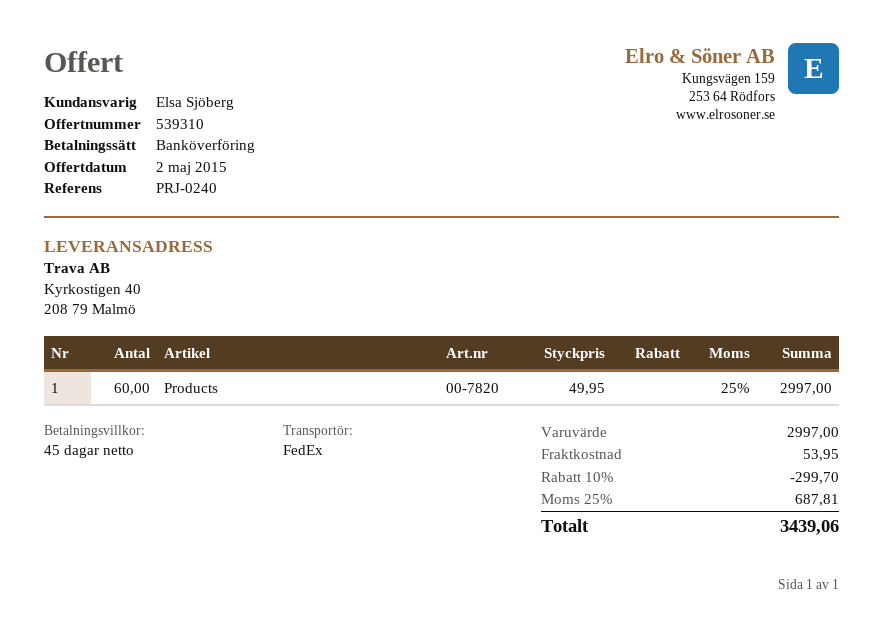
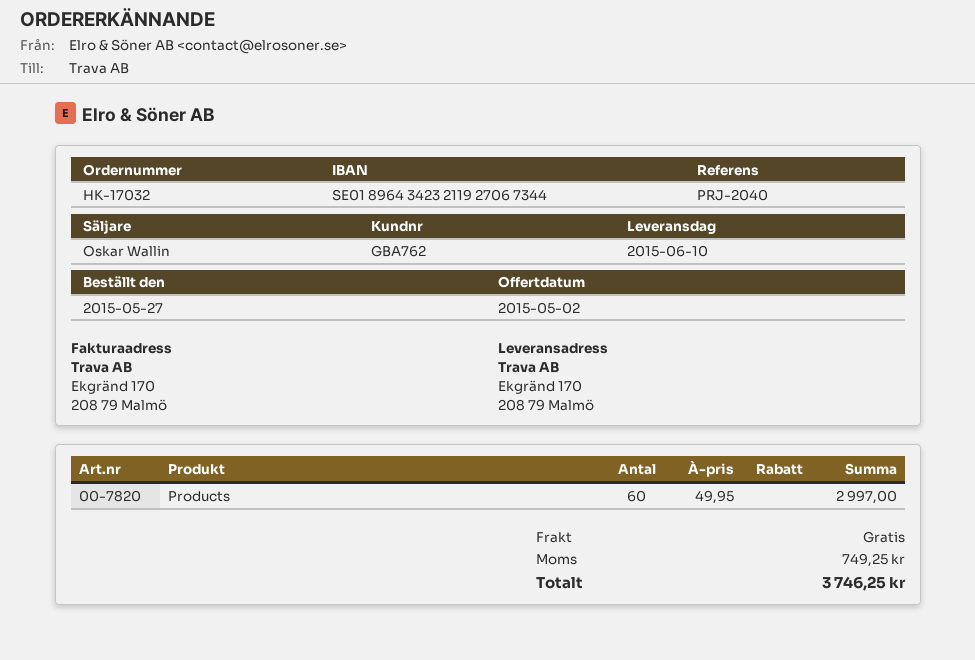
reference: PRJ-0240 -> PRJ-2040
sales rep: Elsa Sjöberg -> Oskar Wallin
ship to: Kyrkostigen 40, 208 79 Malmö -> Ekgränd 170, 208 79 Malmö
discount: 10% = 299.70 -> none
shipping: 53.95 -> 0.00
tax: 687.81 -> 749.25
total: 3439.06 -> 3746.25

